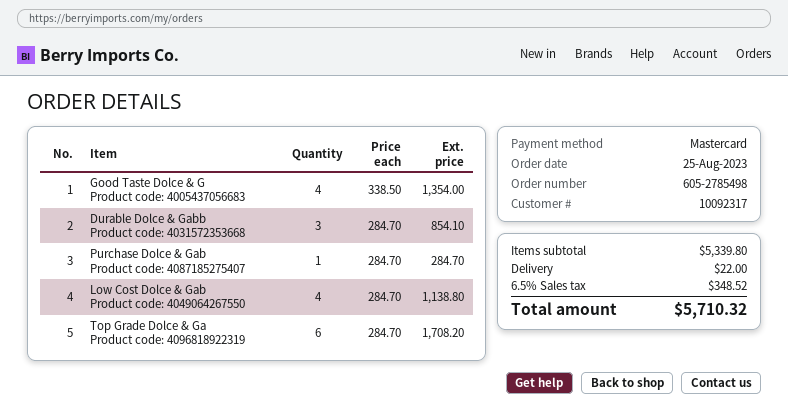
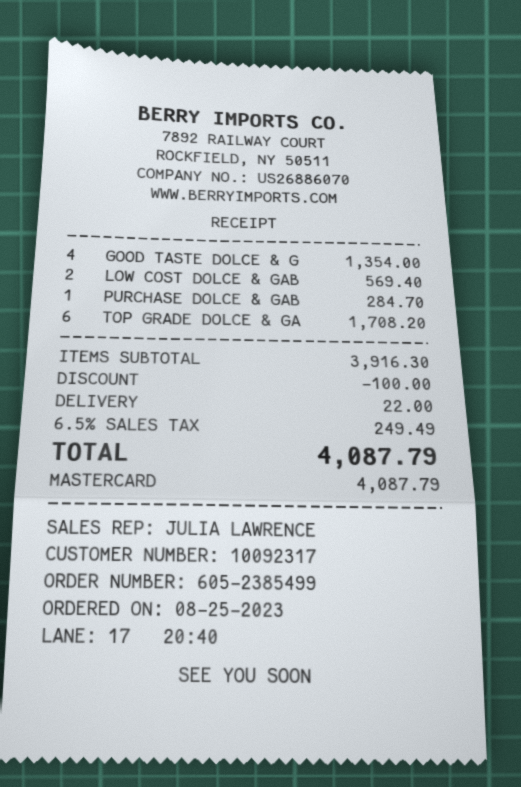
order number: 605-2785498 -> 605-2385499
Durable Dolce & Gabb: 3 for 854.10 -> none
Low Cost Dolce & Gab: 4 for 1138.80 -> 2 for 569.40
subtotal: 5339.80 -> 3916.30
discount: none -> 100.00
tax: 6.5% = 348.52 -> 6.5% = 249.49
total: 5710.32 -> 4087.79

